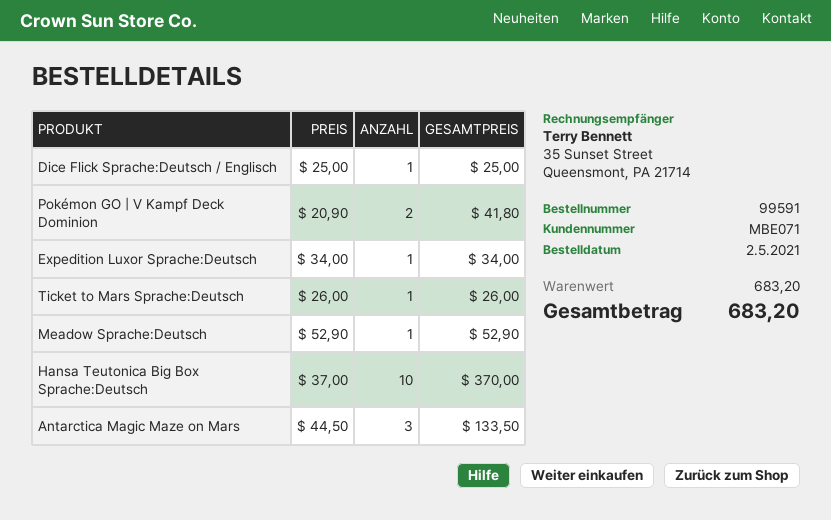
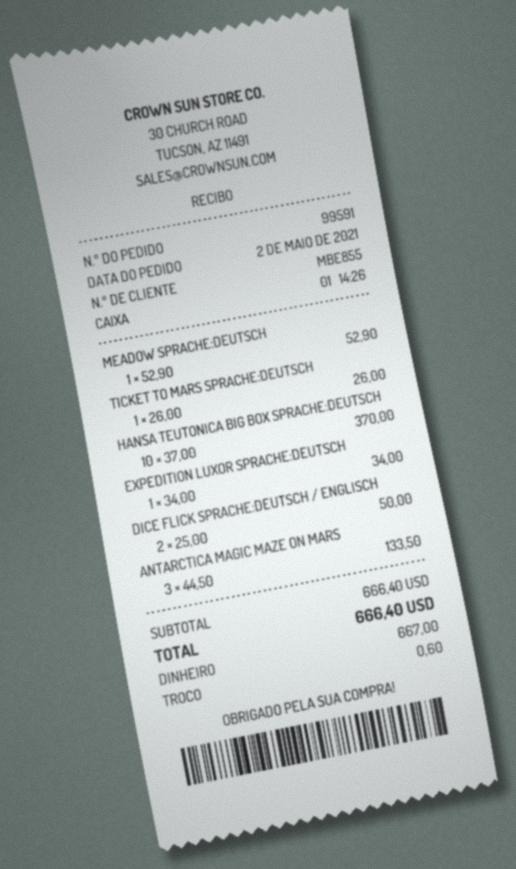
customer number: MBE071 -> MBE855
Dice Flick Sprache:Deutsch / Englisch: 1 x 25.00 = 25.00 -> 2 x 25.00 = 50.00
Pokémon GO | V Kampf Deck Dominion: 2 x 20.90 = 41.80 -> none
subtotal: 683.20 -> 666.40
total: 683.20 -> 666.40

